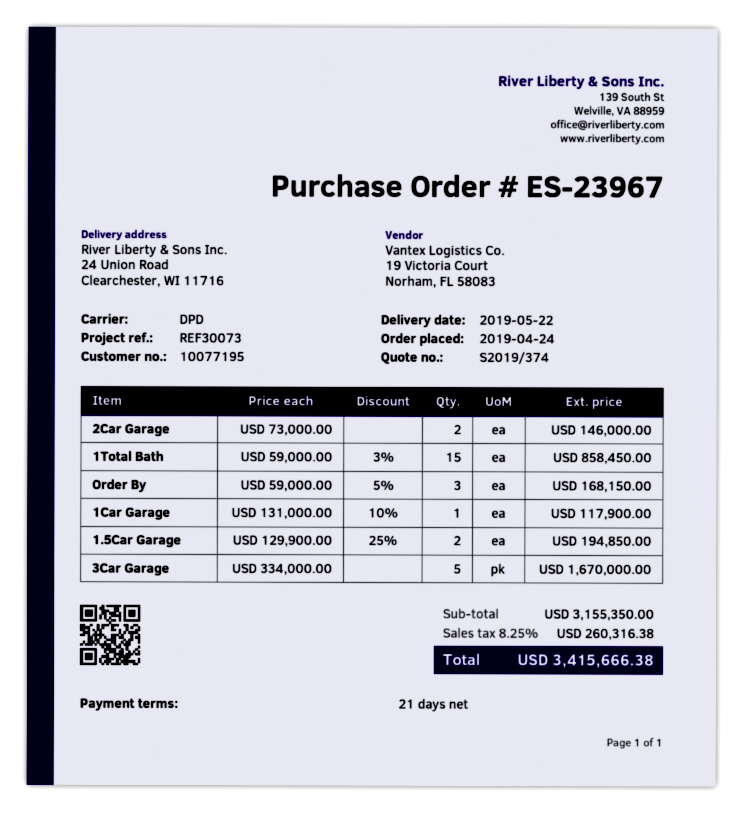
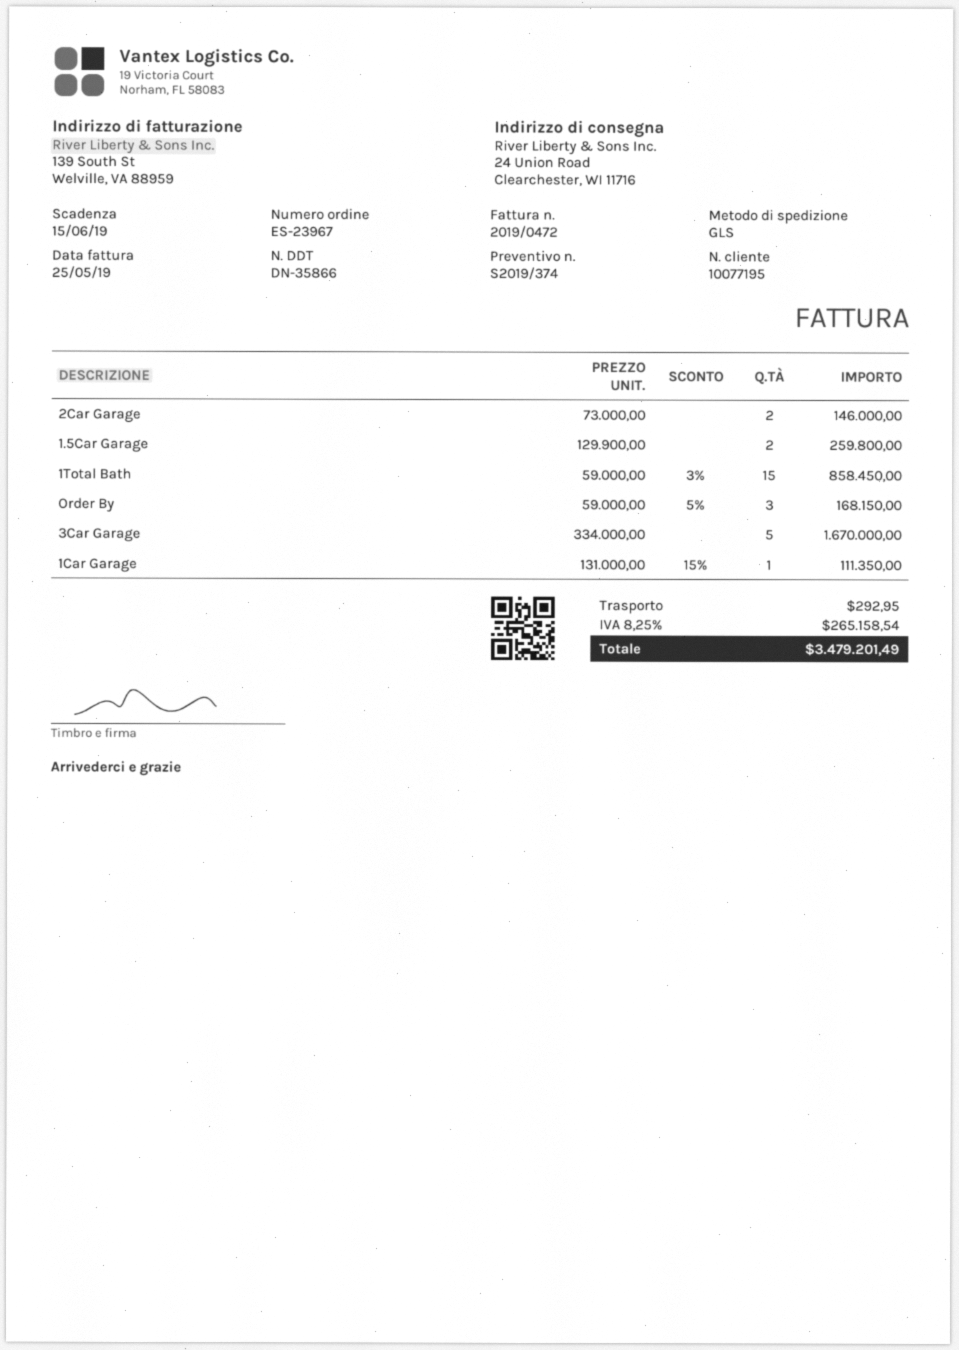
shipping method: DPD -> GLS
1Car Garage: 1 x 131000.00 - 10% = 117900.00 -> 1 x 131000.00 - 15% = 111350.00
1.5Car Garage: 2 x 129900.00 - 25% = 194850.00 -> 2 x 129900.00 = 259800.00
shipping: none -> 292.95
tax: 8.25% = 260316.38 -> 8.25% = 265158.54
total: 3415666.38 -> 3479201.49

